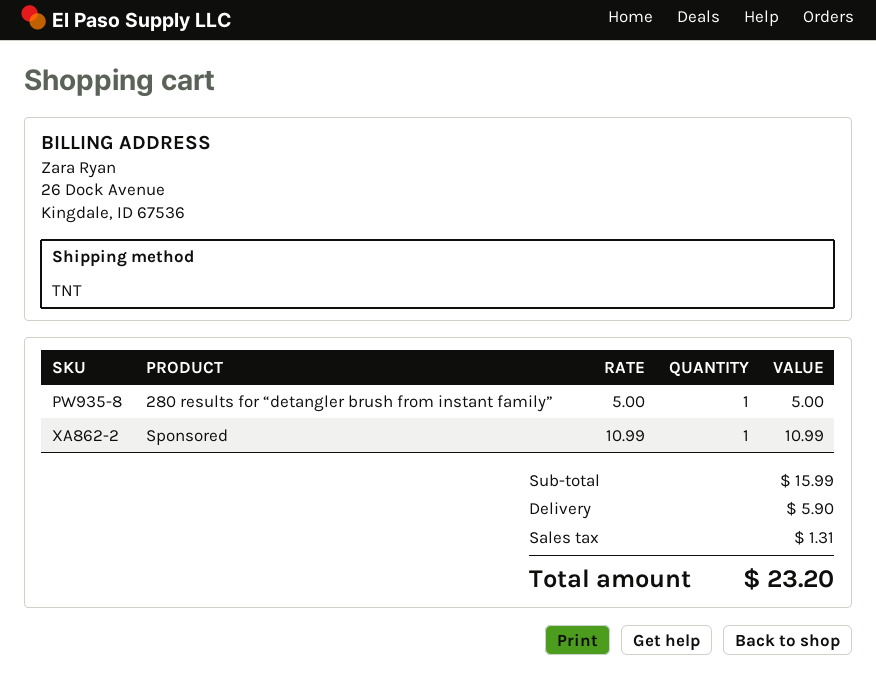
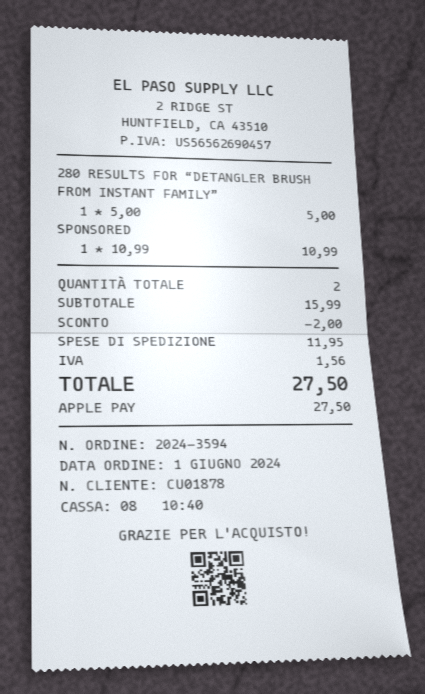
discount: none -> 2.00
shipping: 5.90 -> 11.95
tax: 1.31 -> 1.56
total: 23.20 -> 27.50

